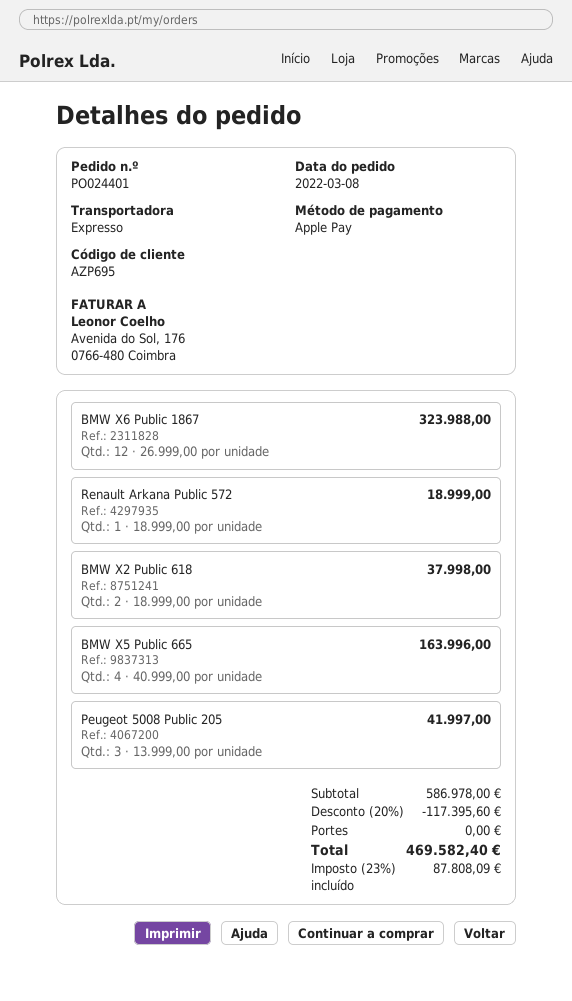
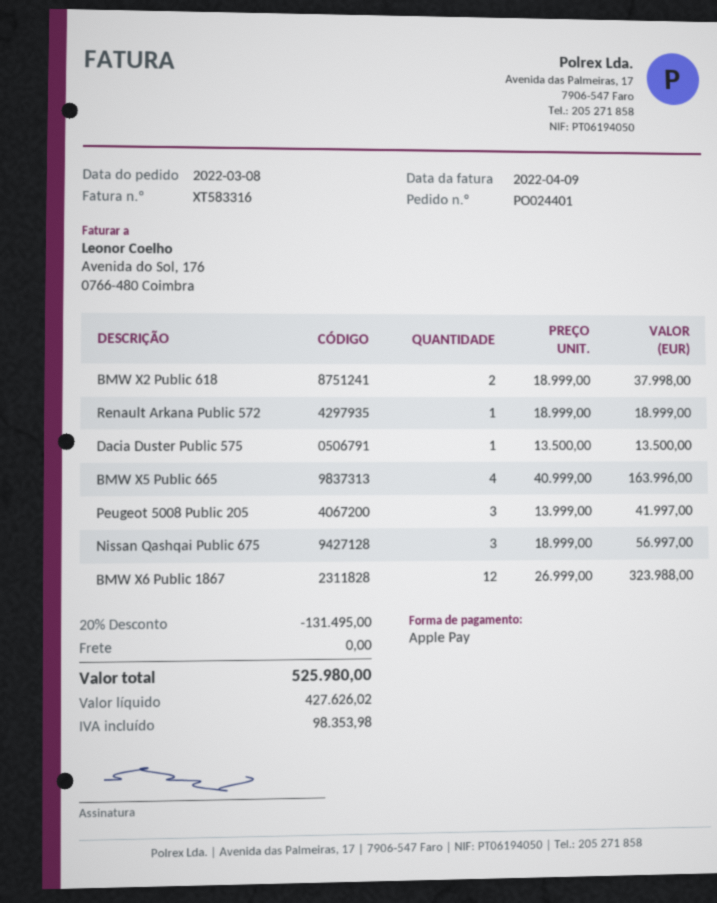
Dacia Duster Public 575: none -> 1 x 13500.00 = 13500.00
Nissan Qashqai Public 675: none -> 3 x 18999.00 = 56997.00
discount: 20% = 117395.60 -> 20% = 131495.00
tax: 87808.09 -> 98353.98
total: 469582.40 -> 525980.00

